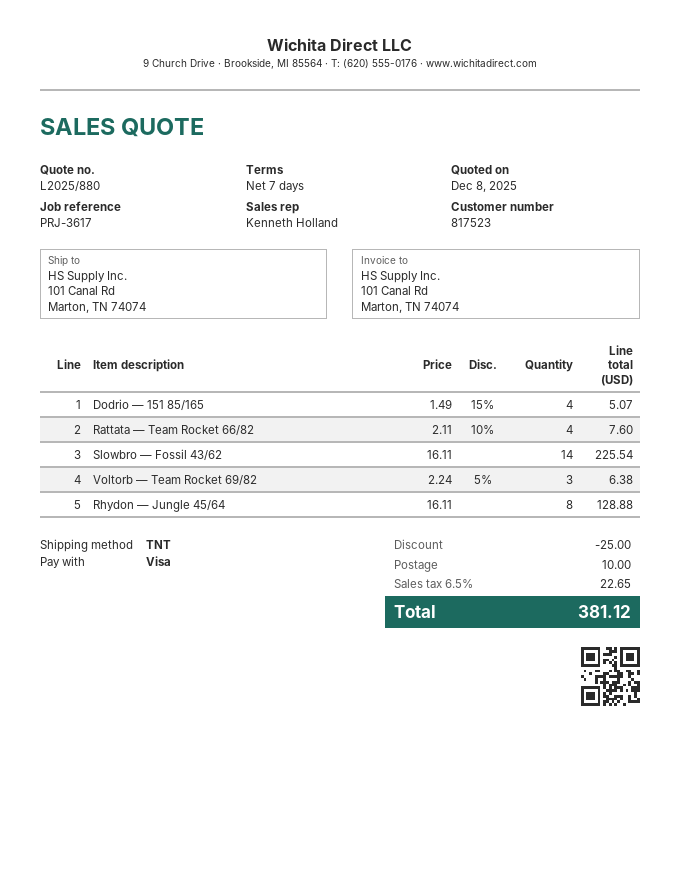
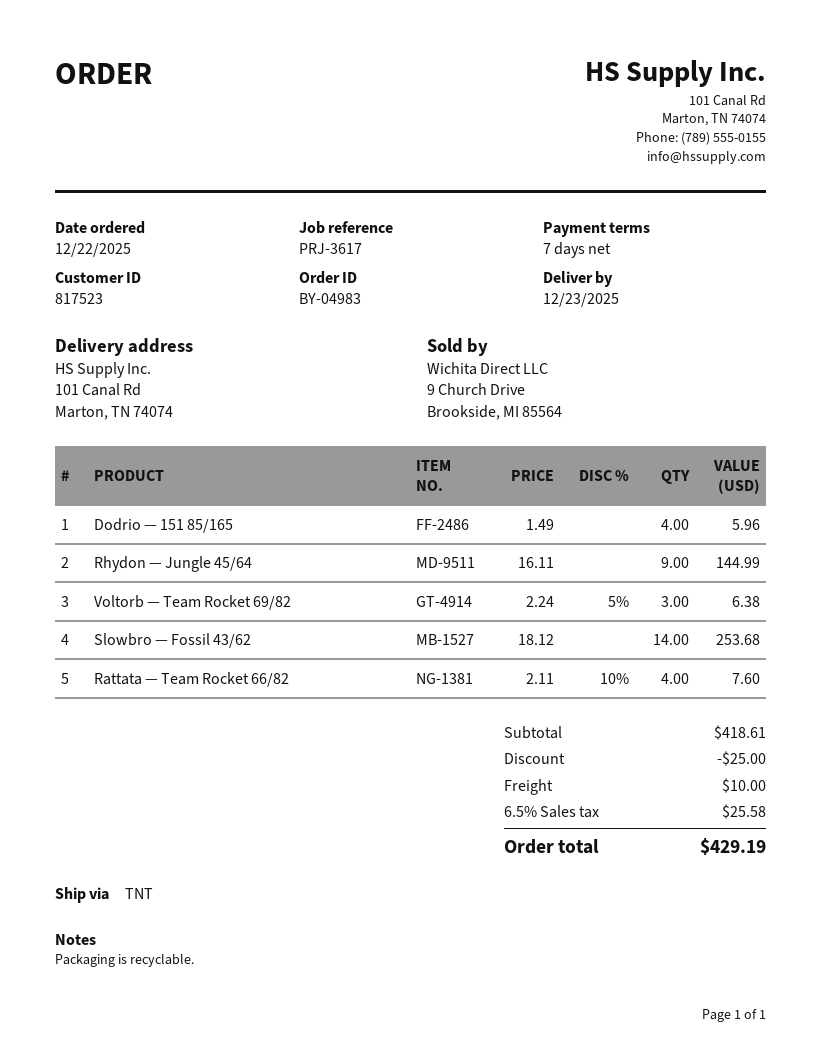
Dodrio — 151 85/165: 4 x 1.49 - 15% = 5.07 -> 4 x 1.49 = 5.96
Slowbro — Fossil 43/62: 14 x 16.11 = 225.54 -> 14 x 18.12 = 253.68
Rhydon — Jungle 45/64: 8 x 16.11 = 128.88 -> 9 x 16.11 = 144.99
tax: 6.5% = 22.65 -> 6.5% = 25.58
total: 381.12 -> 429.19

